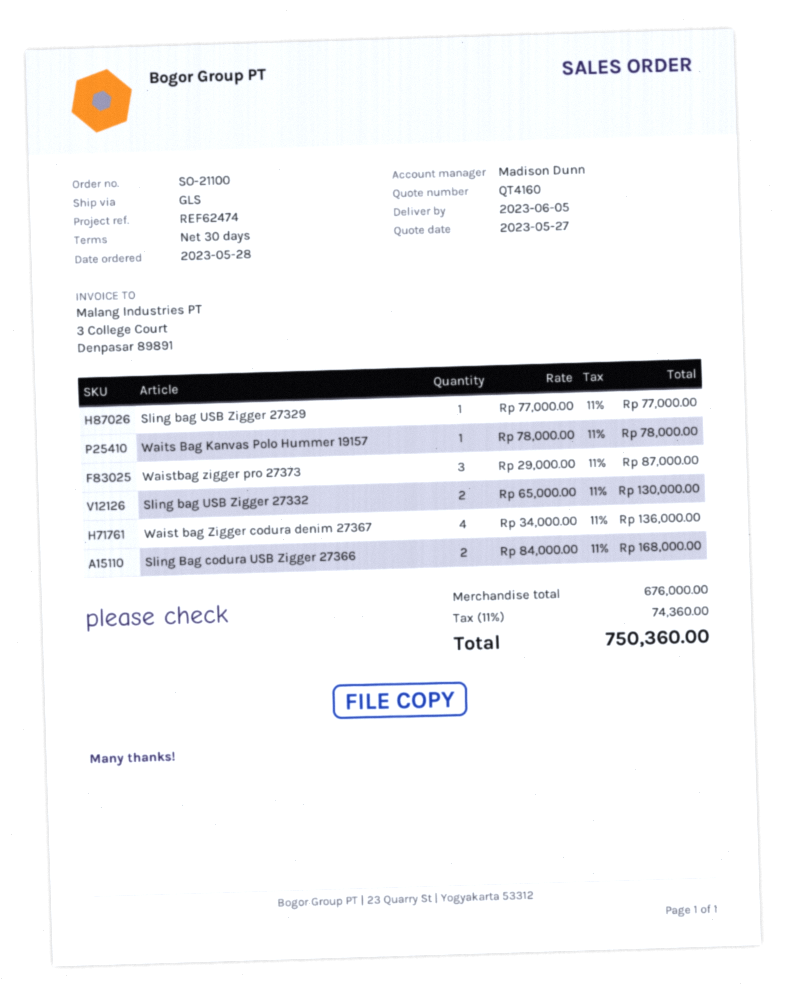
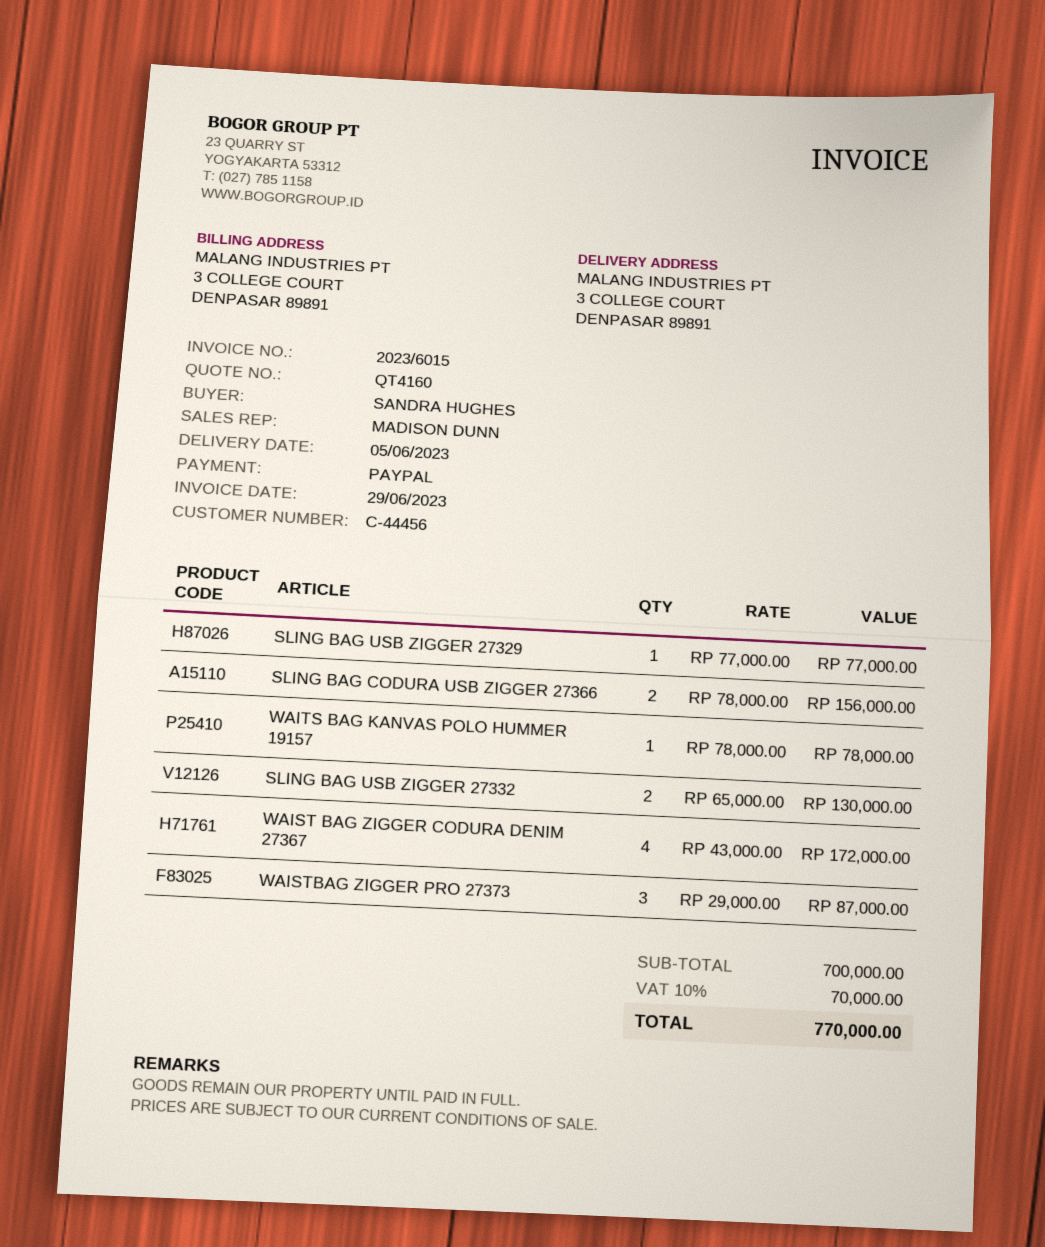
Waist bag Zigger codura denim 27367: 4 x 34000.00 = 136000.00 -> 4 x 43000.00 = 172000.00
Sling Bag codura USB Zigger 27366: 2 x 84000.00 = 168000.00 -> 2 x 78000.00 = 156000.00
subtotal: 676000.00 -> 700000.00
tax: 11% = 74360.00 -> 10% = 70000.00
total: 750360.00 -> 770000.00

